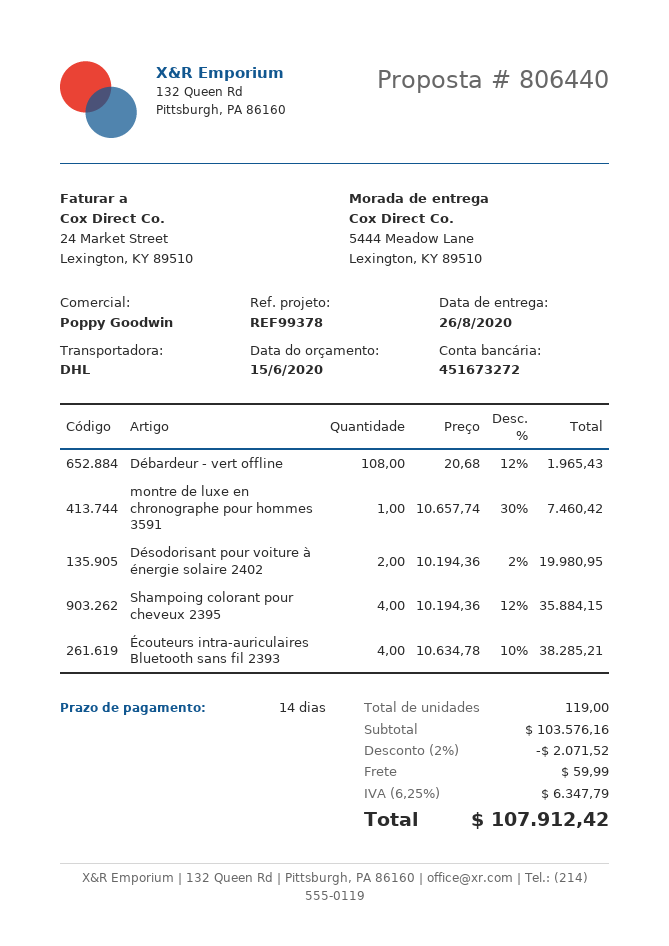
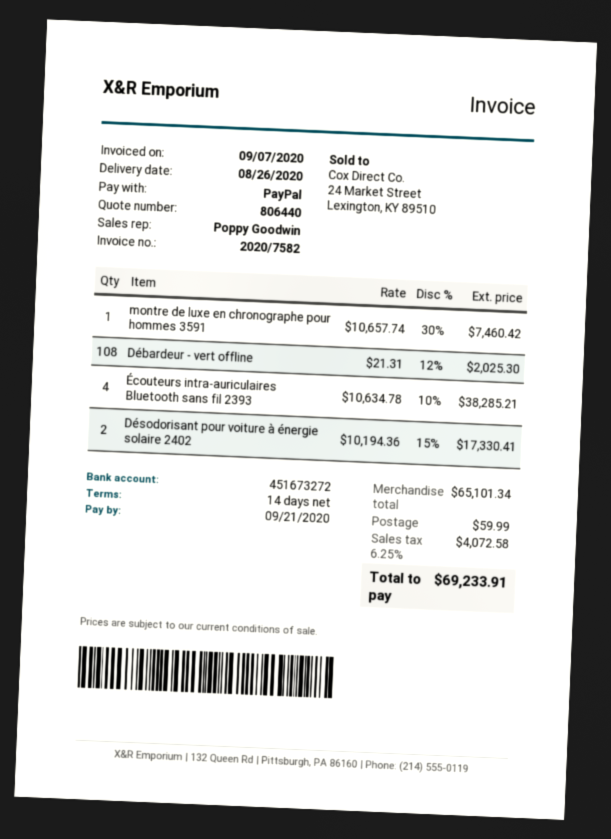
Débardeur - vert offline: 108 x 20.68 - 12% = 1965.43 -> 108 x 21.31 - 12% = 2025.30
Désodorisant pour voiture à énergie solaire 2402: 2 x 10194.36 - 2% = 19980.95 -> 2 x 10194.36 - 15% = 17330.41
Shampoing colorant pour cheveux 2395: 4 x 10194.36 - 12% = 35884.15 -> none
subtotal: 103576.16 -> 65101.34
discount: 2% = 2071.52 -> none
tax: 6.25% = 6347.79 -> 6.25% = 4072.58
total: 107912.42 -> 69233.91

